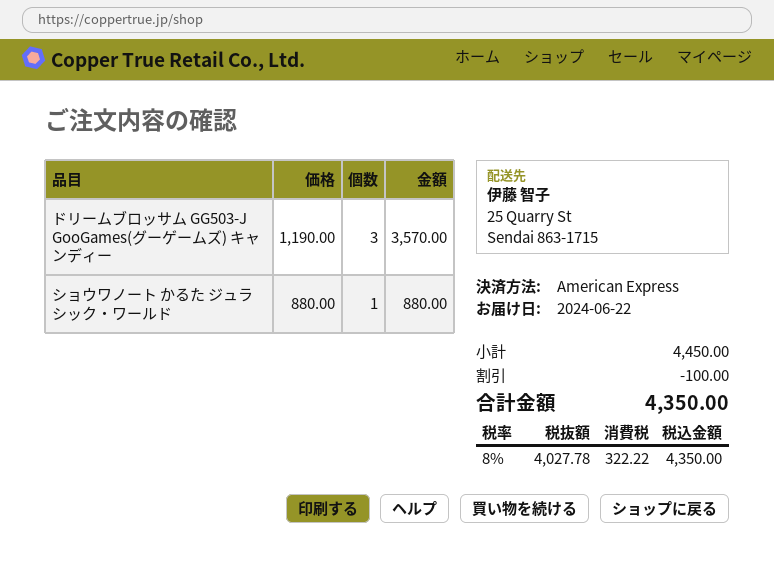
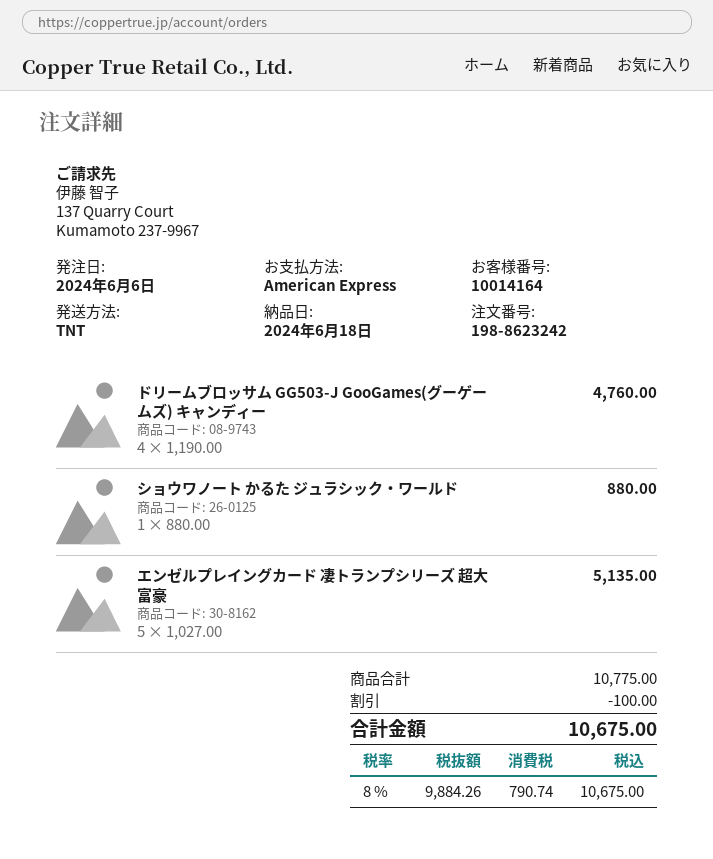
delivery date: 2024-06-22 -> 2024-06-18
ドリームブロッサム GG503-J GooGames(グーゲームズ) キャンディー: 3 x 1190.00 = 3570.00 -> 4 x 1190.00 = 4760.00
エンゼルプレイングカード 凄トランプシリーズ 超大富豪: none -> 5 x 1027.00 = 5135.00
subtotal: 4450.00 -> 10775.00
net: 4027.78 -> 9884.26
tax: 8% = 322.22 -> 8% = 790.74
total: 4350.00 -> 10675.00

